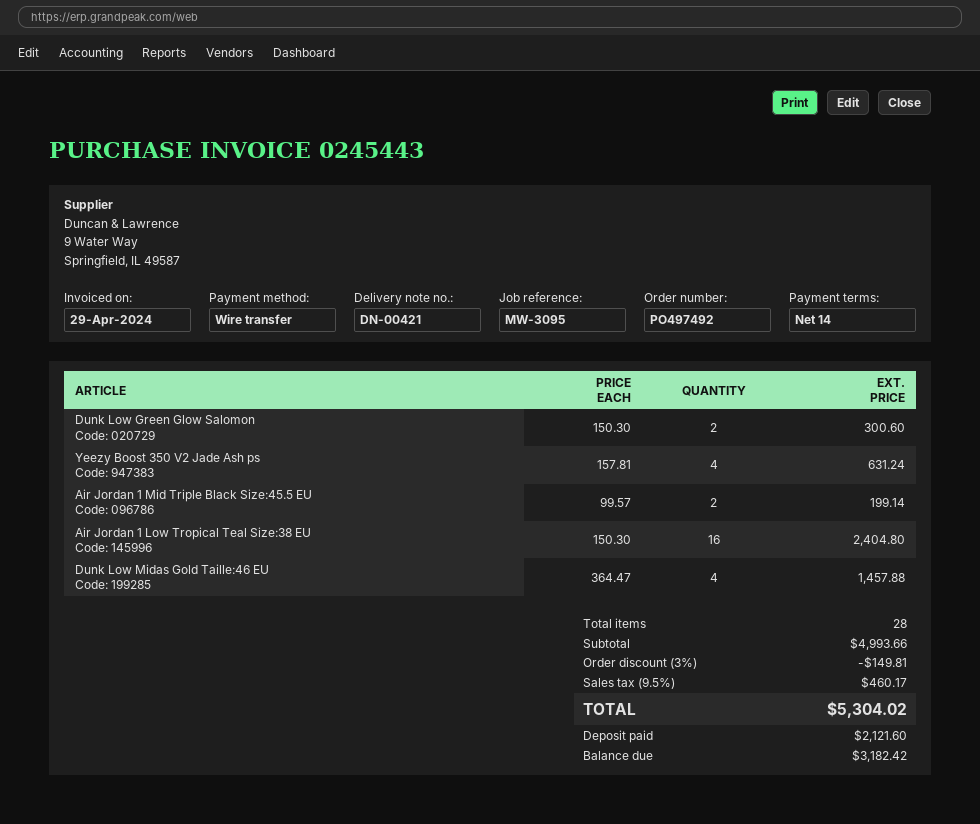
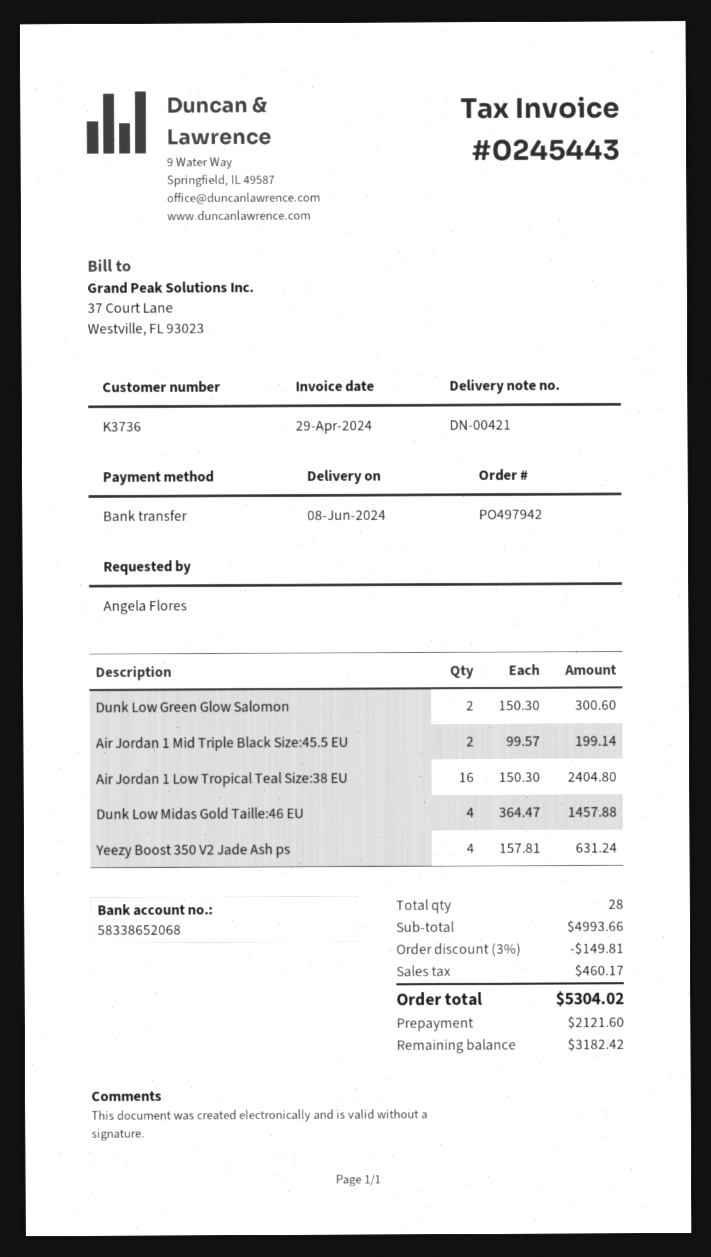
order number: PO497492 -> PO497942

